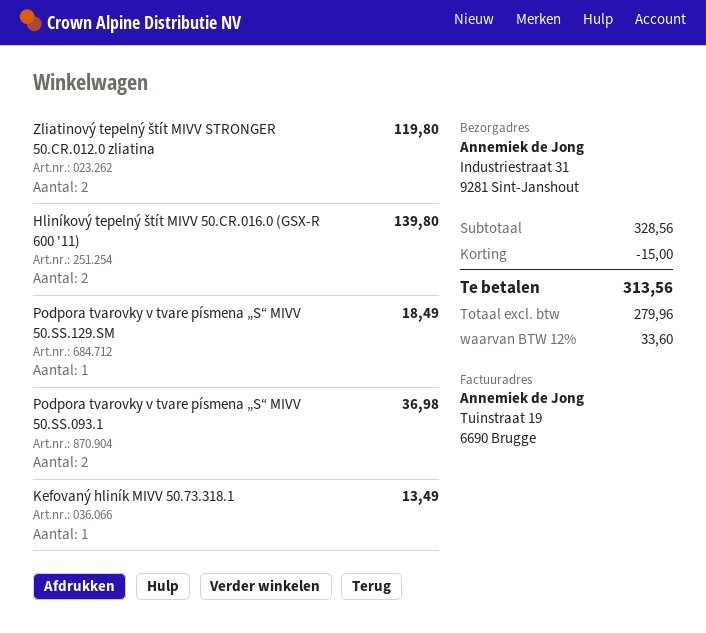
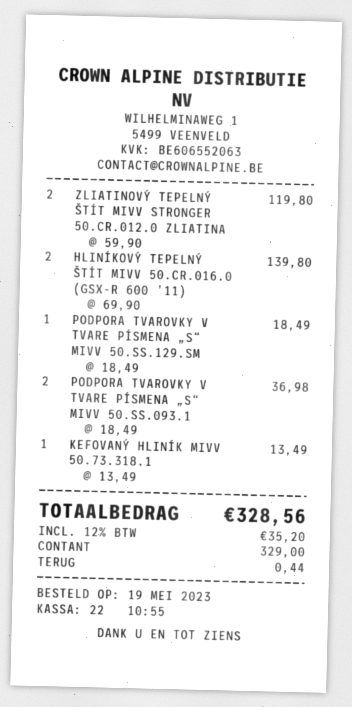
discount: 15.00 -> none
tax: 12% = 33.60 -> 12% = 35.20
total: 313.56 -> 328.56

